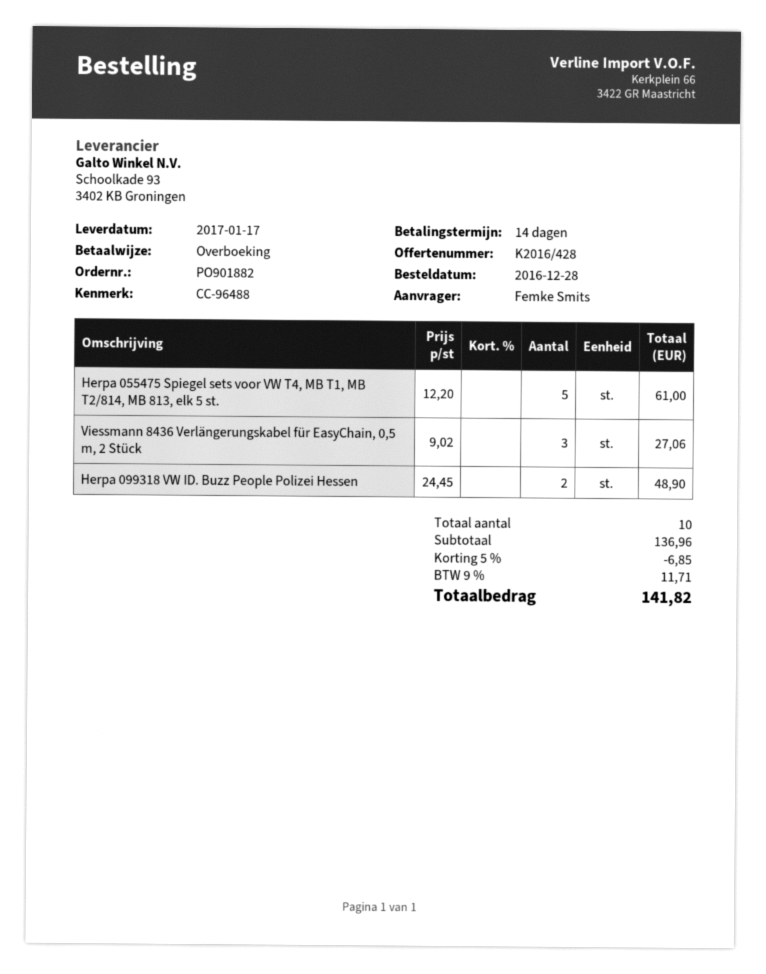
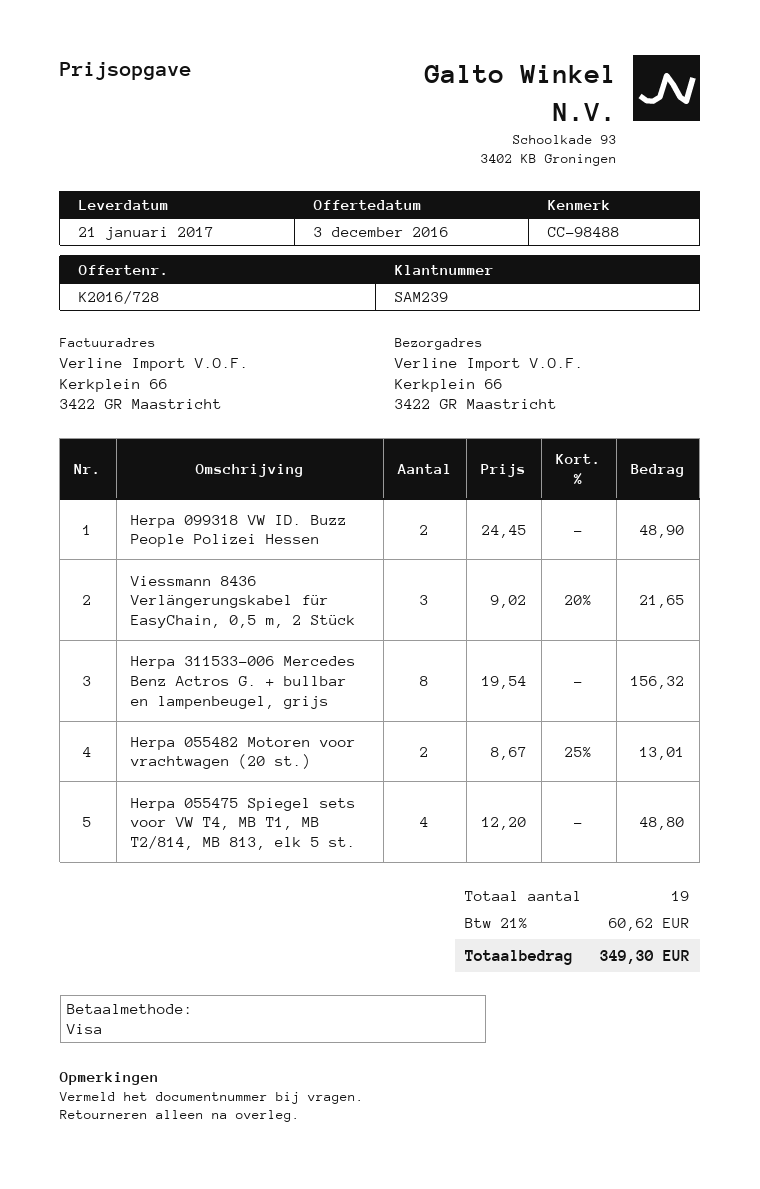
quote number: K2016/428 -> K2016/728
delivery date: 2017-01-17 -> 2017-01-21
reference: CC-96488 -> CC-98488
payment method: bank transfer -> Visa
Herpa 055475 Spiegel sets voor VW T4, MB T1, MB T2/814, MB 813, elk 5 st.: 5 x 12.20 = 61.00 -> 4 x 12.20 = 48.80
Viessmann 8436 Verlängerungskabel für EasyChain, 0,5 m, 2 Stück: 3 x 9.02 = 27.06 -> 3 x 9.02 - 20% = 21.65
Herpa 311533-006 Mercedes Benz Actros G. + bullbar en lampenbeugel, grijs: none -> 8 x 19.54 = 156.32
Herpa 055482 Motoren voor vrachtwagen (20 st.): none -> 2 x 8.67 - 25% = 13.01
total quantity: 10 -> 19
discount: 5% = 6.85 -> none
tax: 9% = 11.71 -> 21% = 60.62
total: 141.82 -> 349.30

